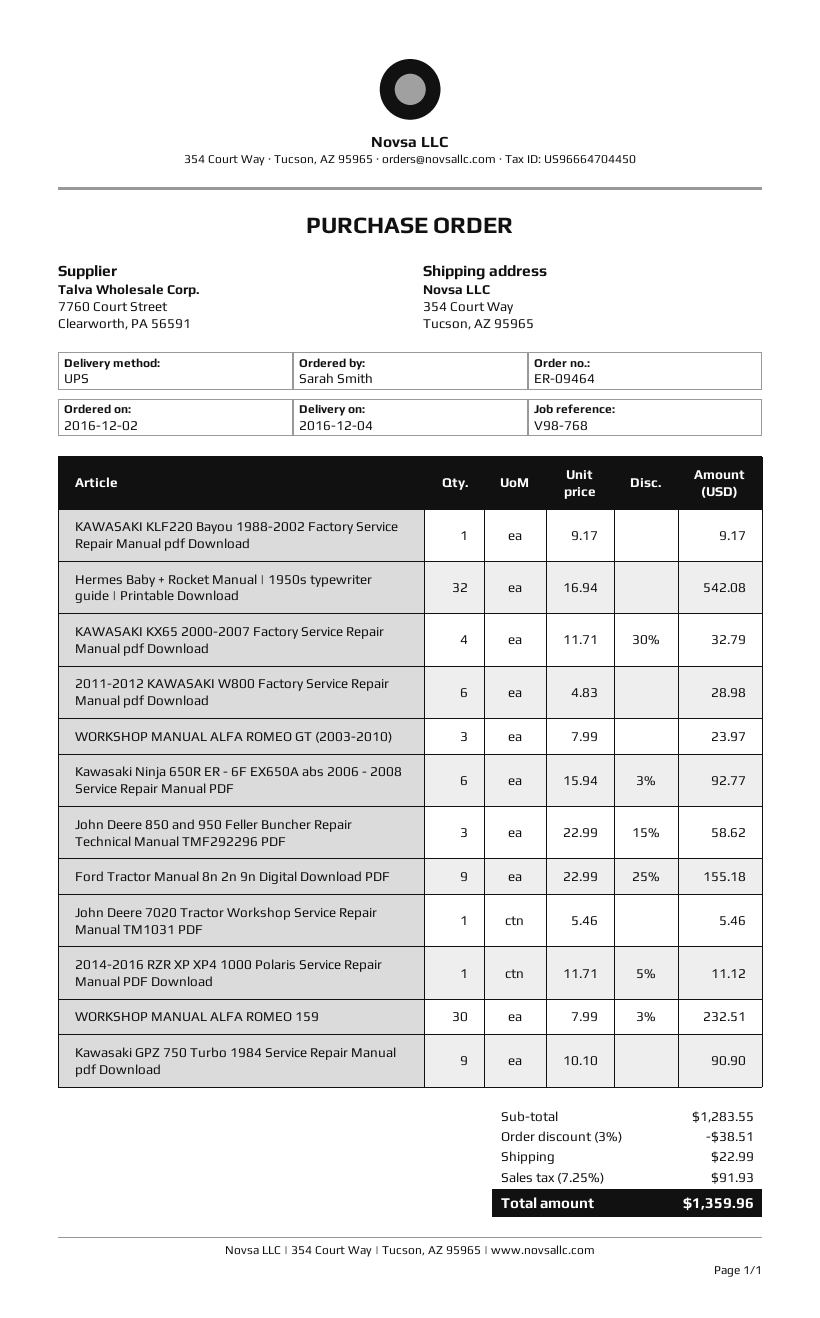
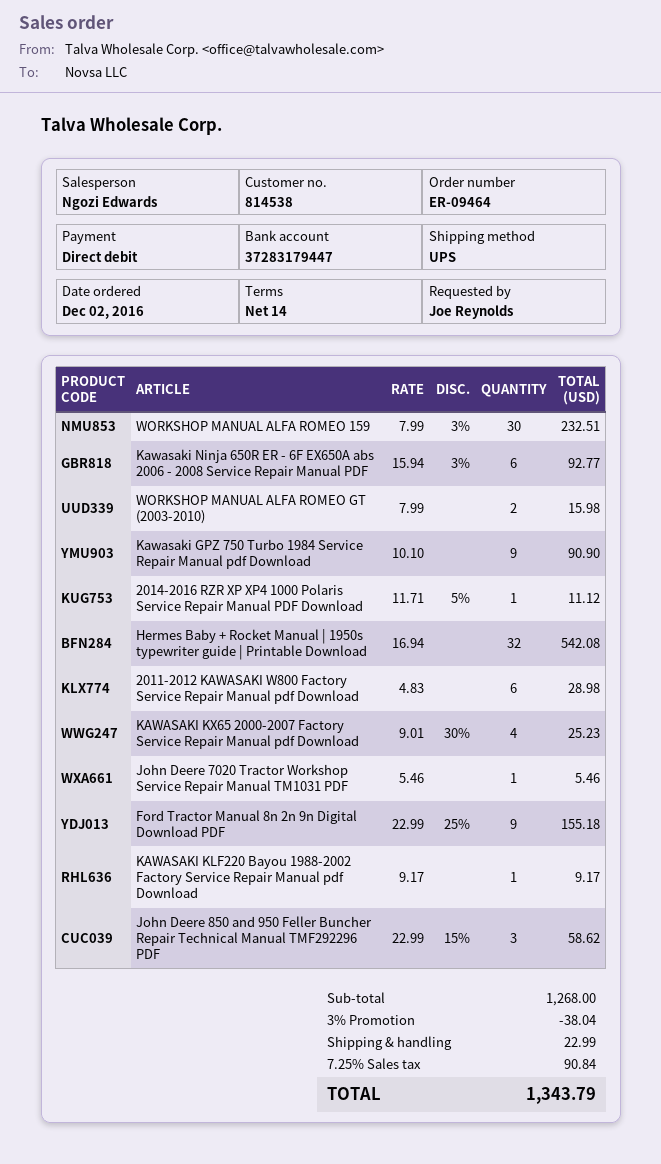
ordered by: Sarah Smith -> Joe Reynolds
KAWASAKI KX65 2000-2007 Factory Service Repair Manual pdf Download: 4 x 11.71 - 30% = 32.79 -> 4 x 9.01 - 30% = 25.23
WORKSHOP MANUAL ALFA ROMEO GT (2003-2010): 3 x 7.99 = 23.97 -> 2 x 7.99 = 15.98
subtotal: 1283.55 -> 1268.00
discount: 3% = 38.51 -> 3% = 38.04
tax: 7.25% = 91.93 -> 7.25% = 90.84
total: 1359.96 -> 1343.79

